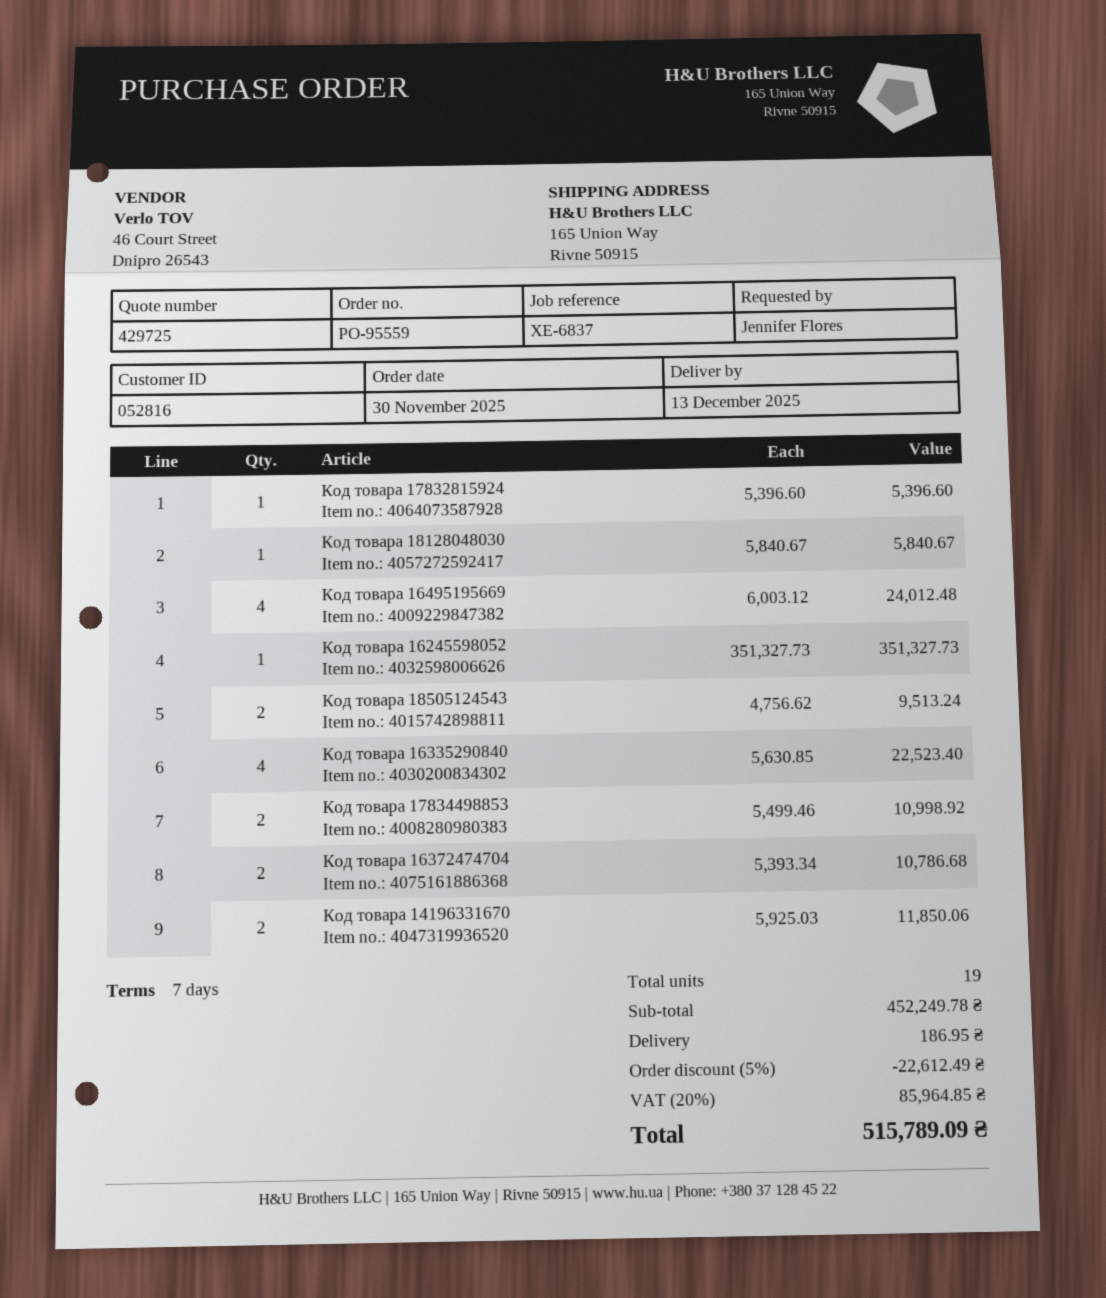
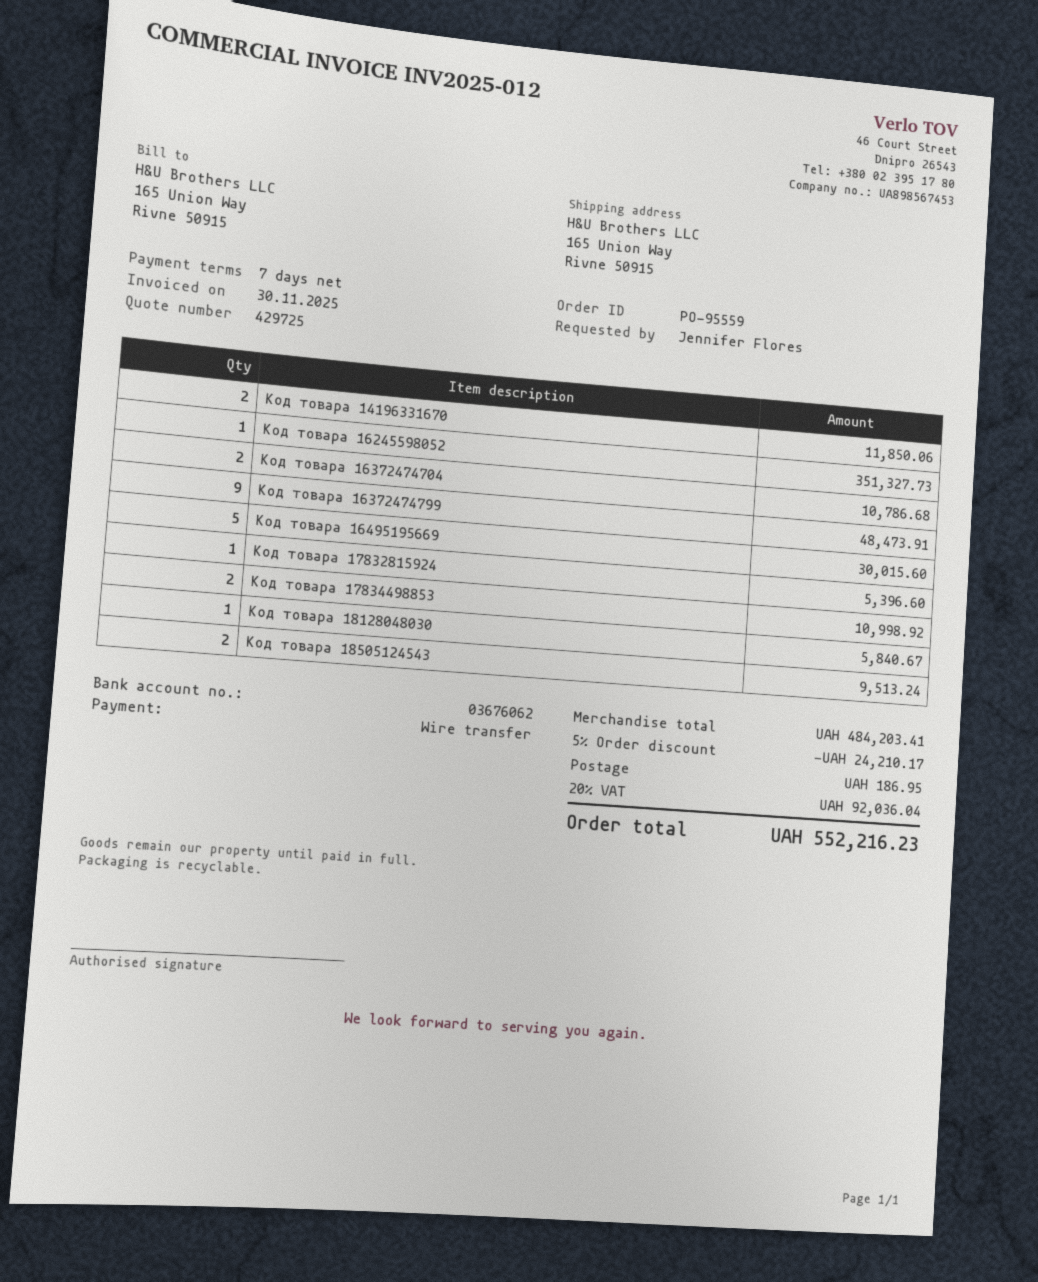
Код товара 16495195669: 4 for 24012.48 -> 5 for 30015.60
Код товара 16335290840: 4 for 22523.40 -> none
Код товара 16372474799: none -> 9 for 48473.91
subtotal: 452249.78 -> 484203.41
discount: 5% = 22612.49 -> 5% = 24210.17
tax: 20% = 85964.85 -> 20% = 92036.04
total: 515789.09 -> 552216.23

